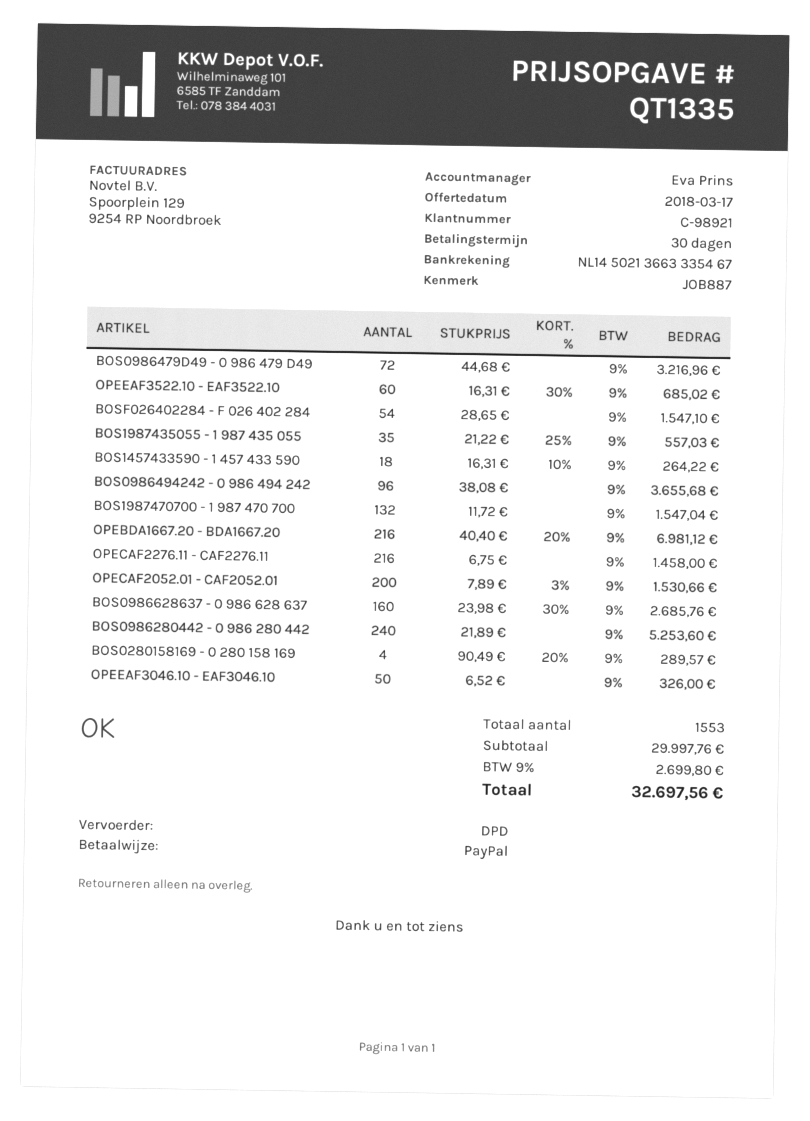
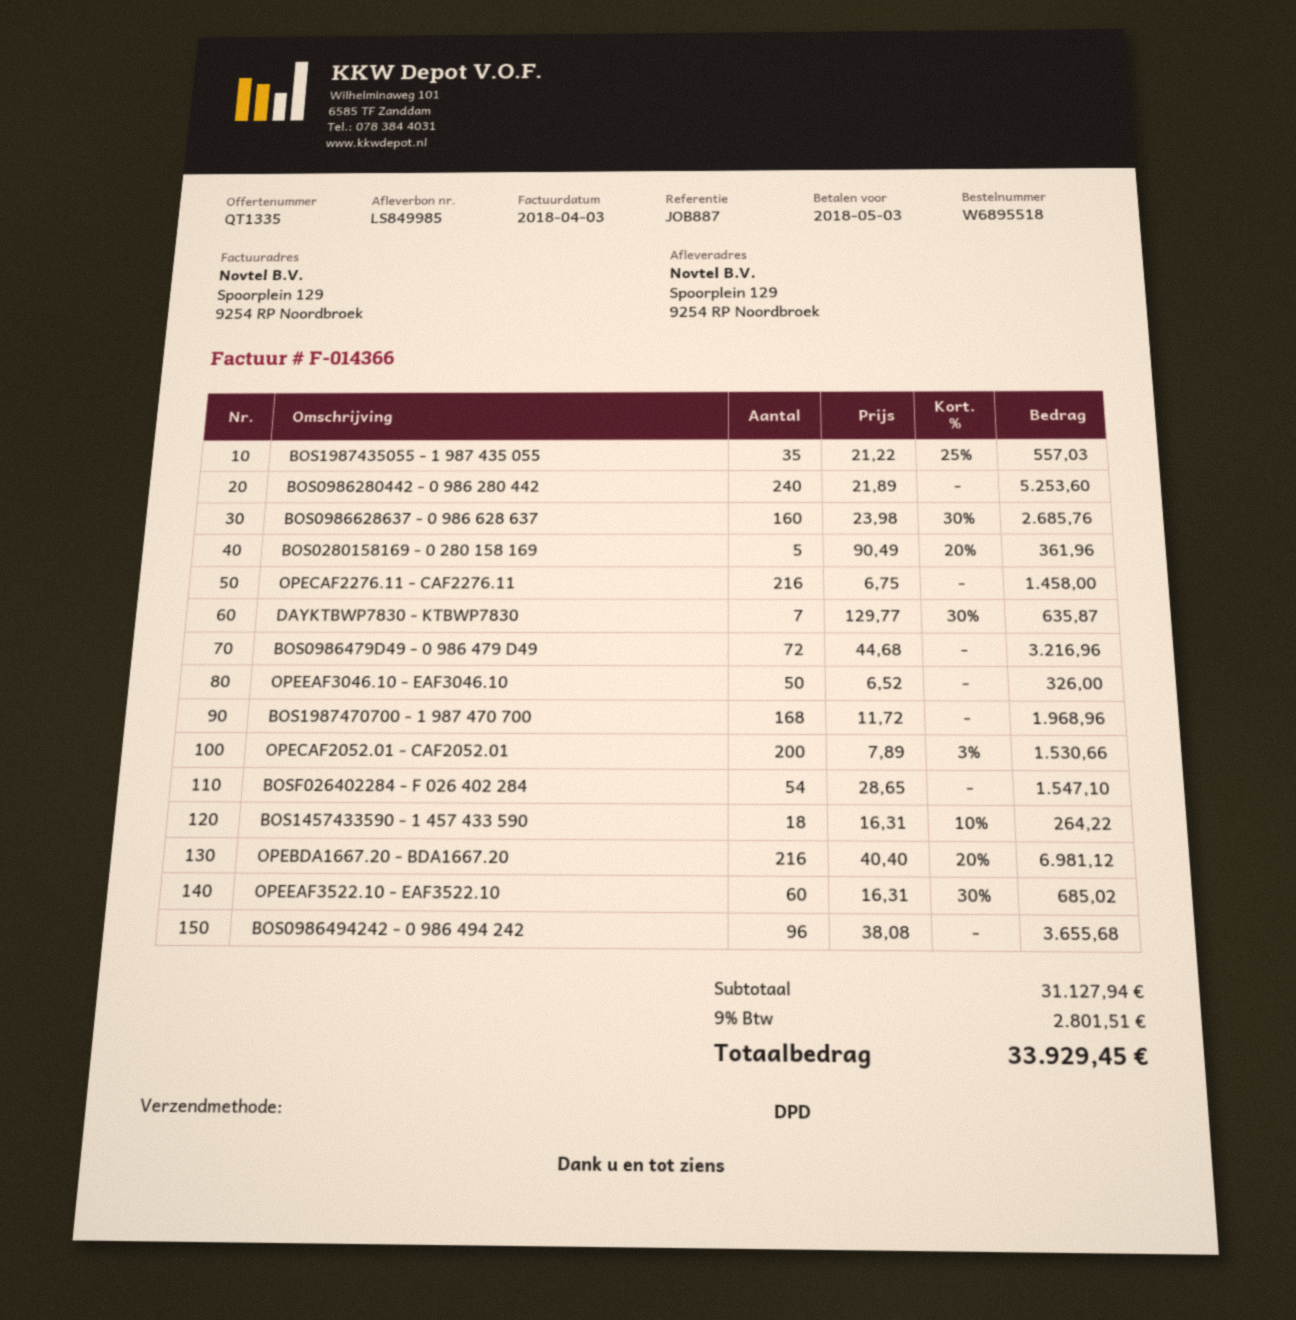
BOS1987470700 - 1 987 470 700: 132 x 11.72 = 1547.04 -> 168 x 11.72 = 1968.96
BOS0280158169 - 0 280 158 169: 4 x 90.49 - 20% = 289.57 -> 5 x 90.49 - 20% = 361.96
DAYKTBWP7830 - KTBWP7830: none -> 7 x 129.77 - 30% = 635.87
subtotal: 29997.76 -> 31127.94
tax: 9% = 2699.80 -> 9% = 2801.51
total: 32697.56 -> 33929.45

